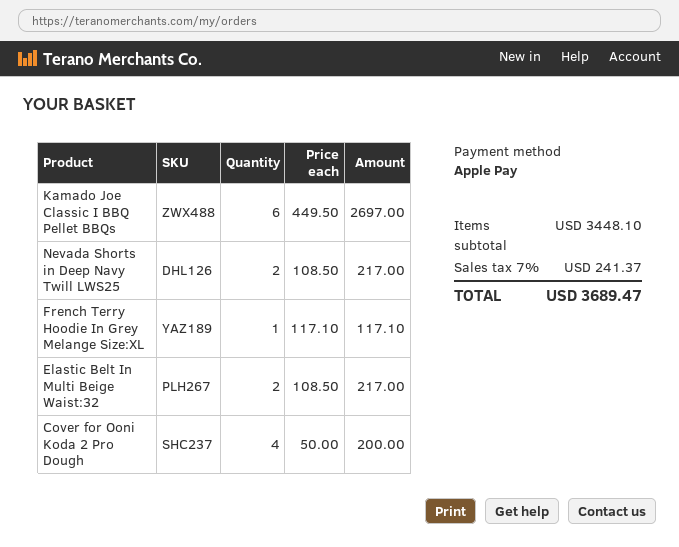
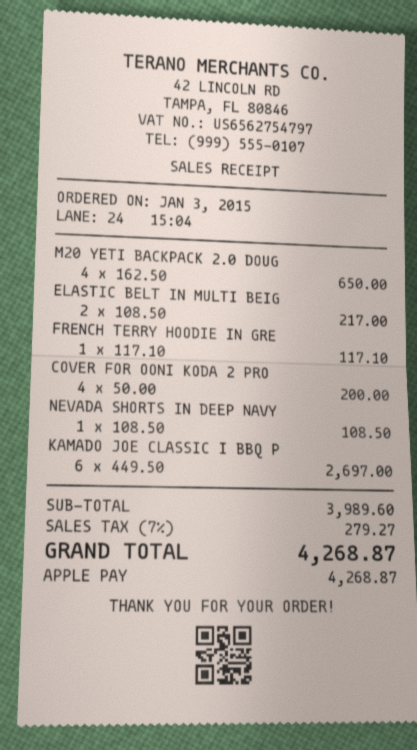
Nevada Shorts in Deep Navy Twill LWS25: 2 x 108.50 = 217.00 -> 1 x 108.50 = 108.50
M20 YETI BACKPACK 2.0 DOUG: none -> 4 x 162.50 = 650.00
subtotal: 3448.10 -> 3989.60
tax: 7% = 241.37 -> 7% = 279.27
total: 3689.47 -> 4268.87

